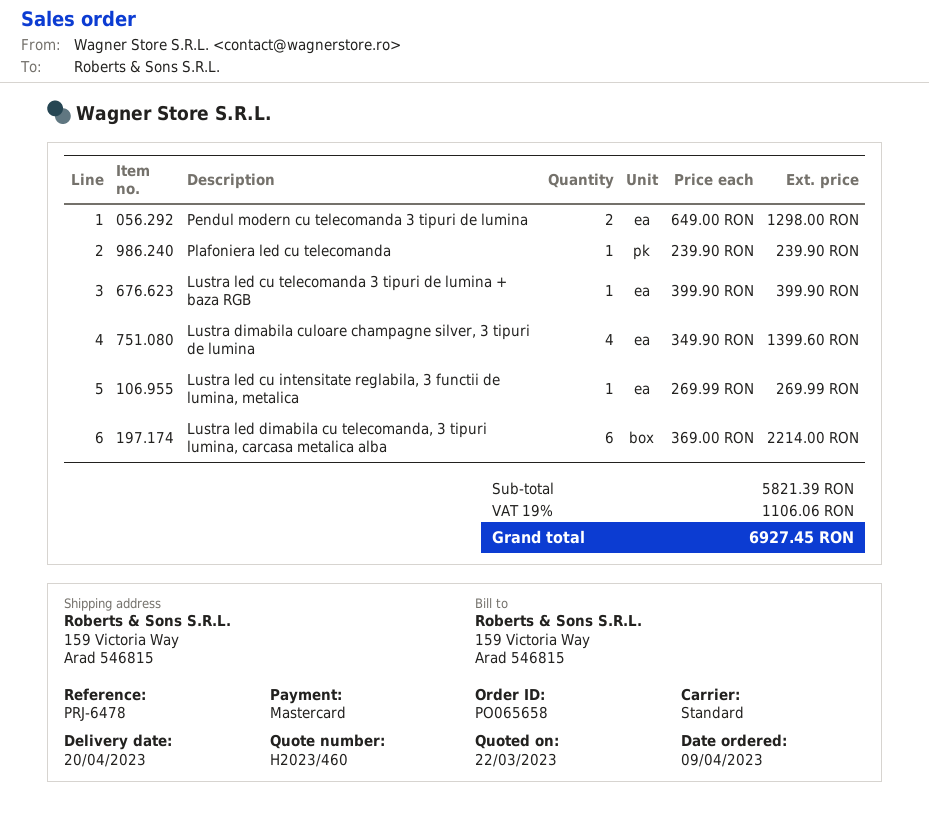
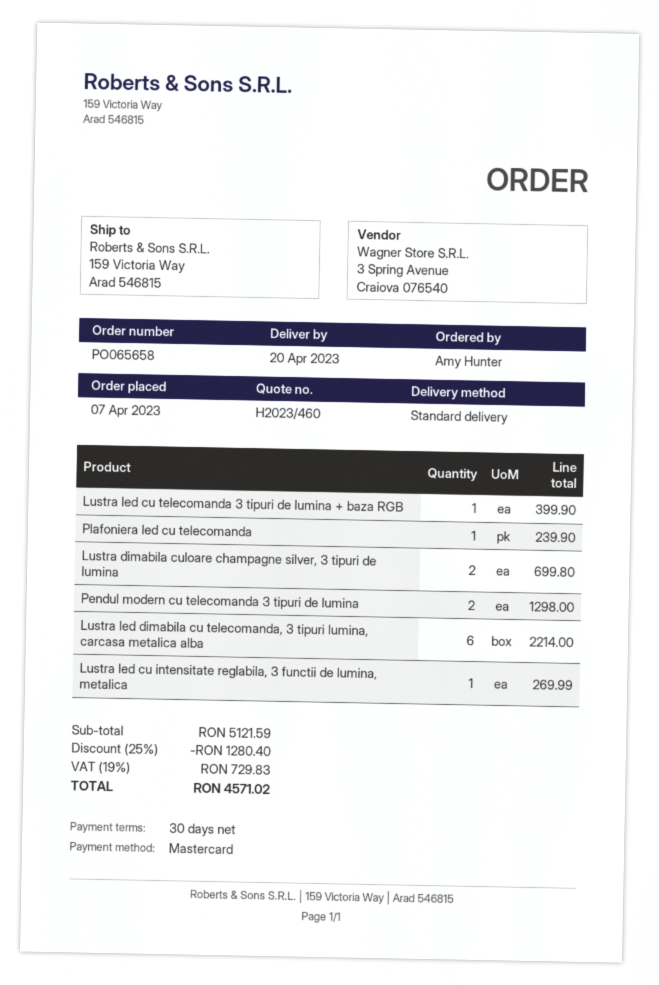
order date: 2023-04-09 -> 2023-04-07
Lustra dimabila culoare champagne silver, 3 tipuri de lumina: 4 for 1399.60 -> 2 for 699.80
subtotal: 5821.39 -> 5121.59
discount: none -> 25% = 1280.40
tax: 19% = 1106.06 -> 19% = 729.83
total: 6927.45 -> 4571.02

